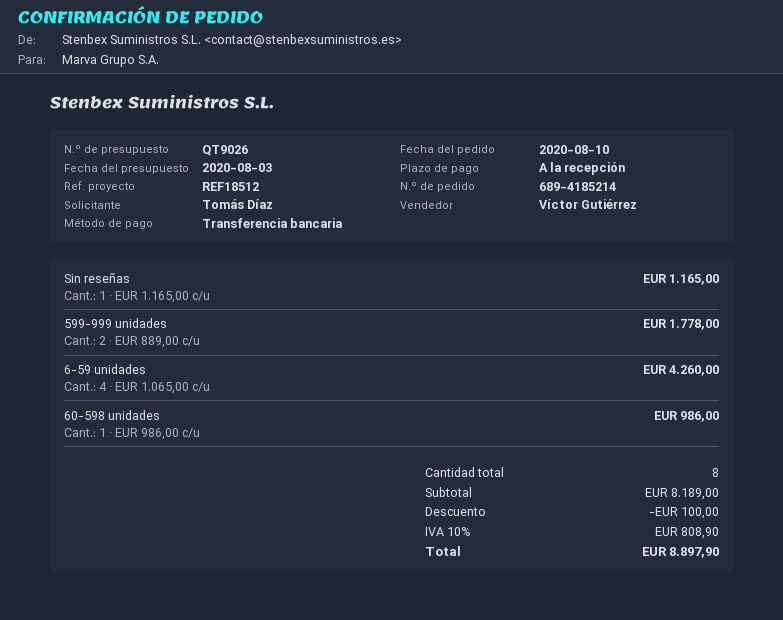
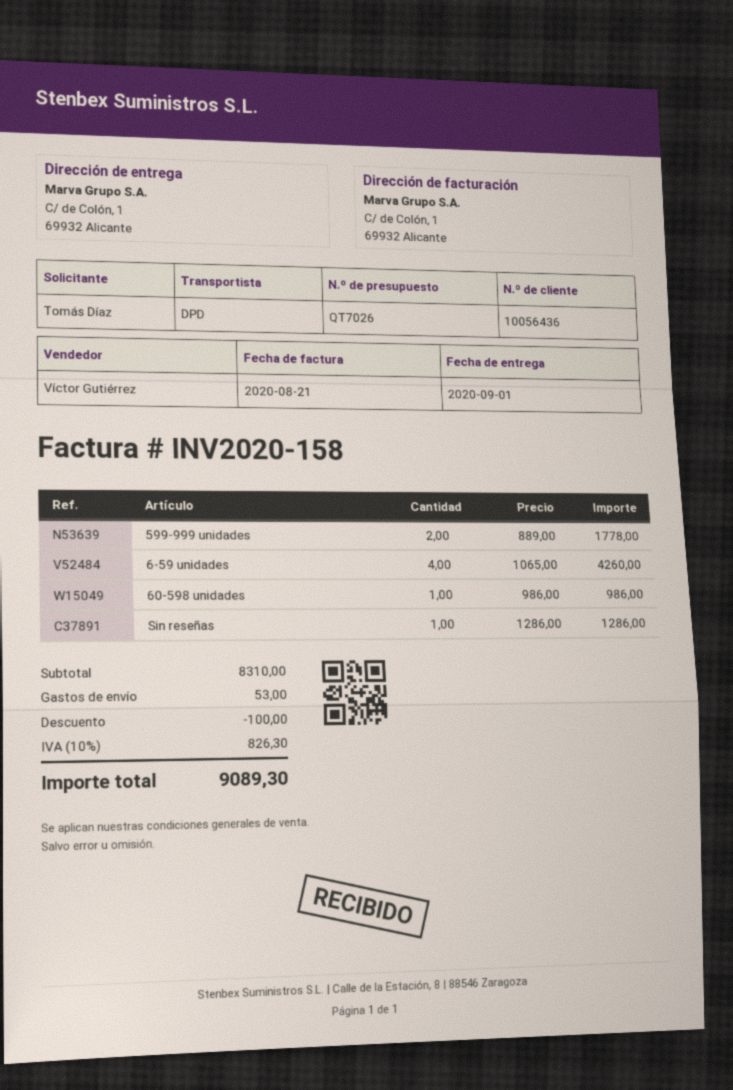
quote number: QT9026 -> QT7026
Sin reseñas: 1 x 1165.00 = 1165.00 -> 1 x 1286.00 = 1286.00
subtotal: 8189.00 -> 8310.00
shipping: none -> 53.00
tax: 10% = 808.90 -> 10% = 826.30
total: 8897.90 -> 9089.30

